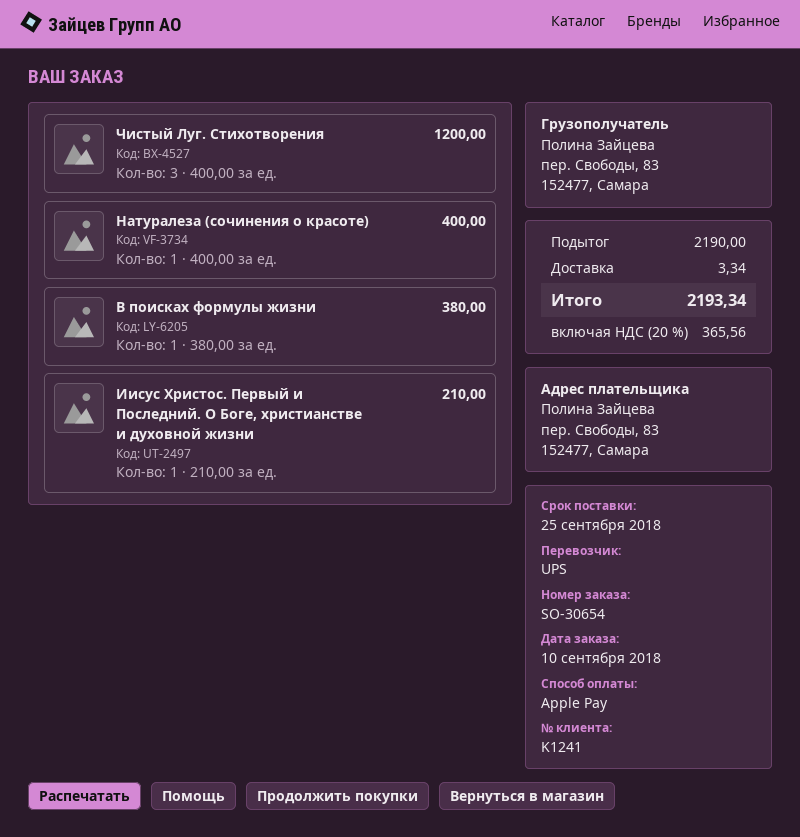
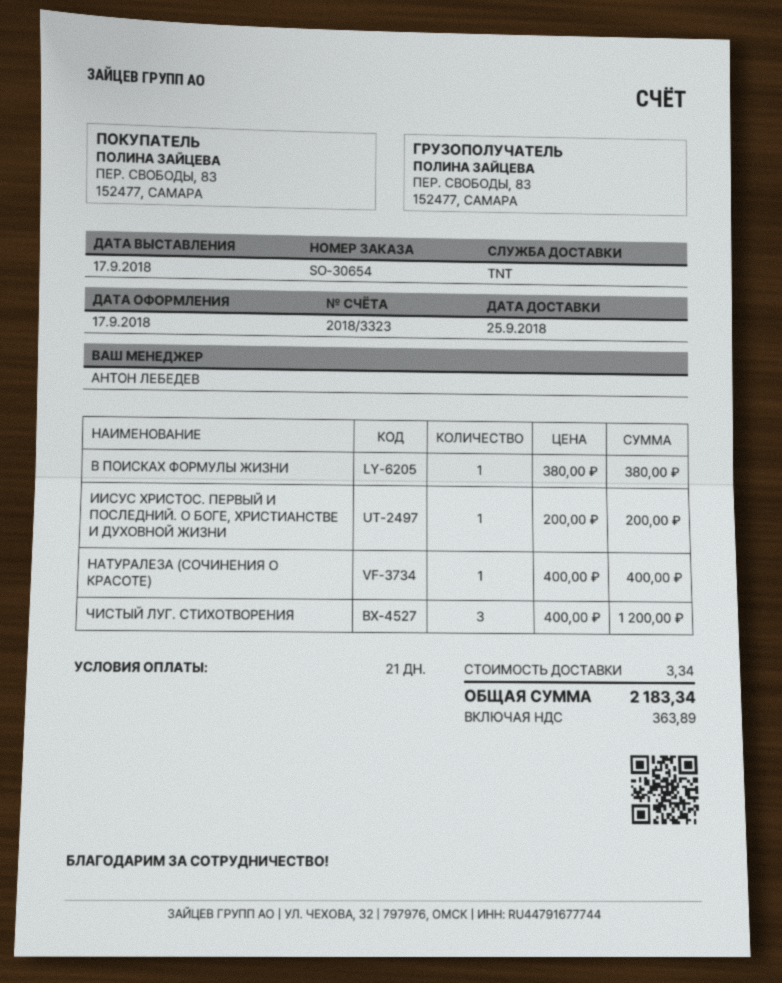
order date: 2018-09-10 -> 2018-09-17
shipping method: UPS -> TNT
Иисус Христос. Первый и Последний. О Боге, христианстве и духовной жизни: 1 x 210.00 = 210.00 -> 1 x 200.00 = 200.00
tax: 365.56 -> 363.89
total: 2193.34 -> 2183.34

